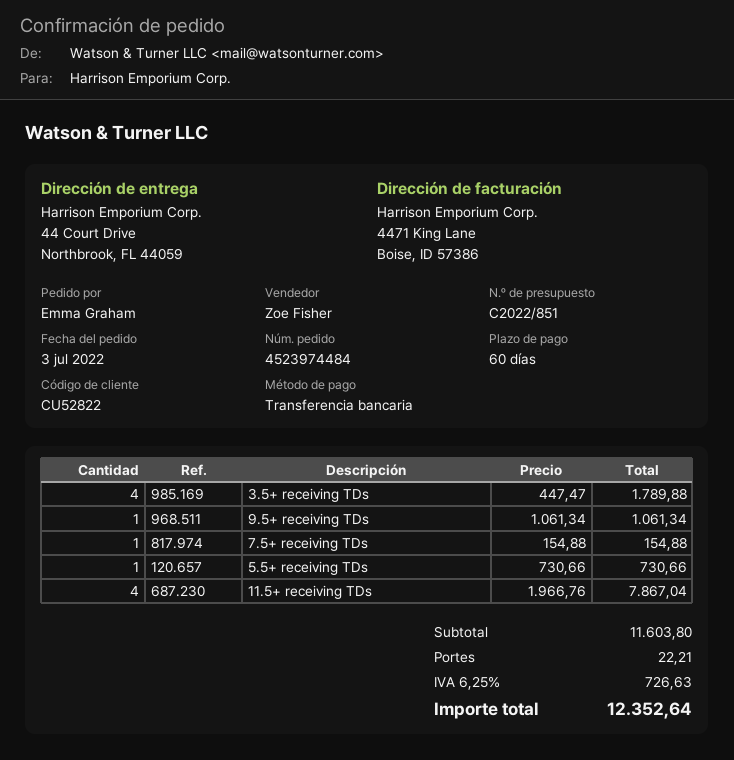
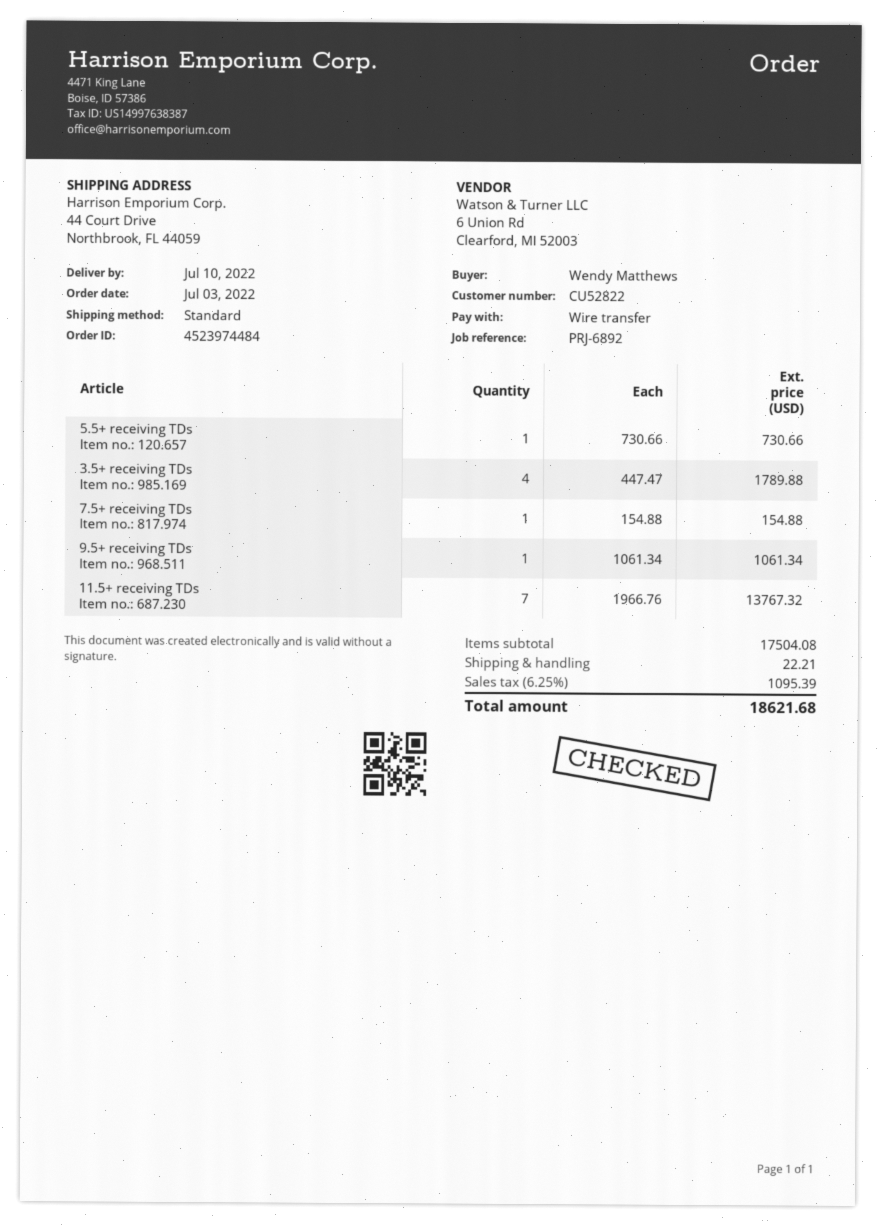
ordered by: Emma Graham -> Wendy Matthews
11.5+ receiving TDs: 4 x 1966.76 = 7867.04 -> 7 x 1966.76 = 13767.32
subtotal: 11603.80 -> 17504.08
tax: 6.25% = 726.63 -> 6.25% = 1095.39
total: 12352.64 -> 18621.68

